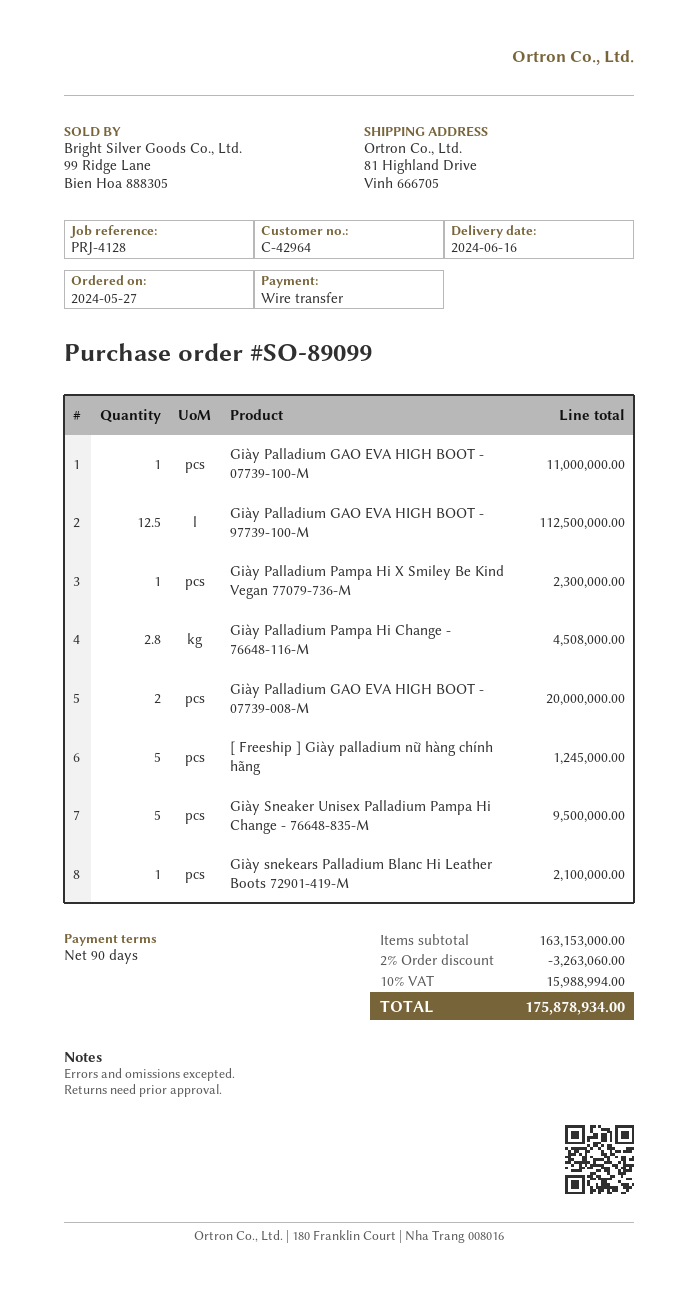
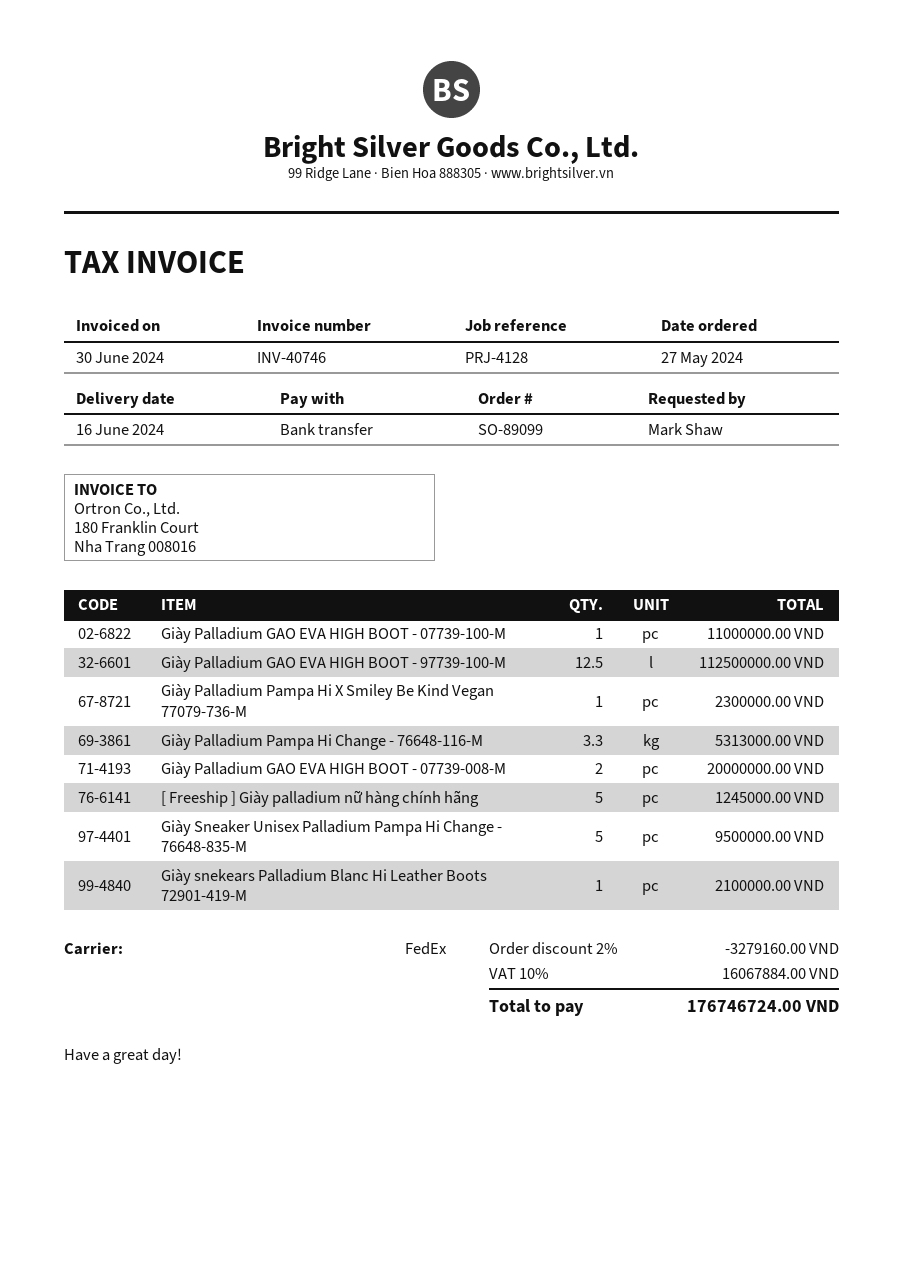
Giày Palladium Pampa Hi Change - 76648-116-M: 2.8 for 4508000.00 -> 3.3 for 5313000.00
discount: 2% = 3263060.00 -> 2% = 3279160.00
tax: 10% = 15988994.00 -> 10% = 16067884.00
total: 175878934.00 -> 176746724.00

